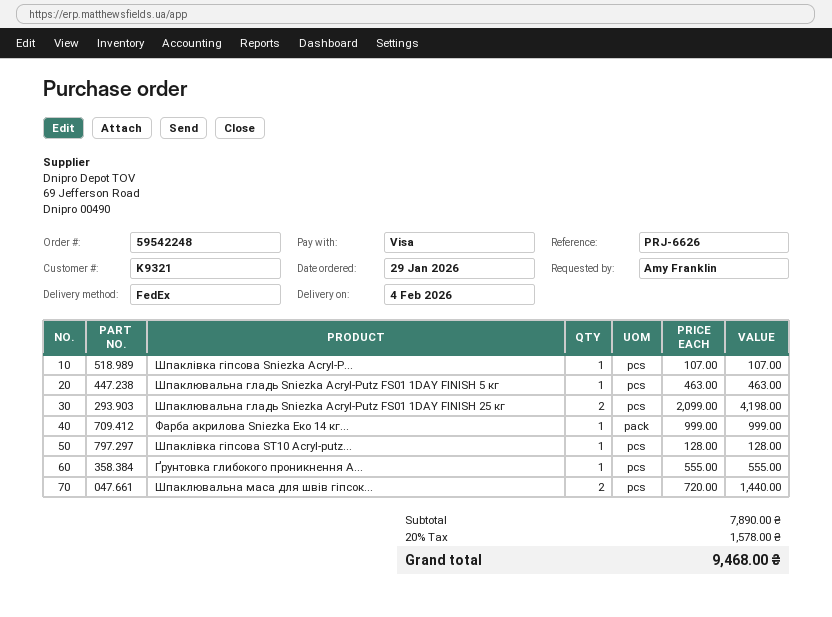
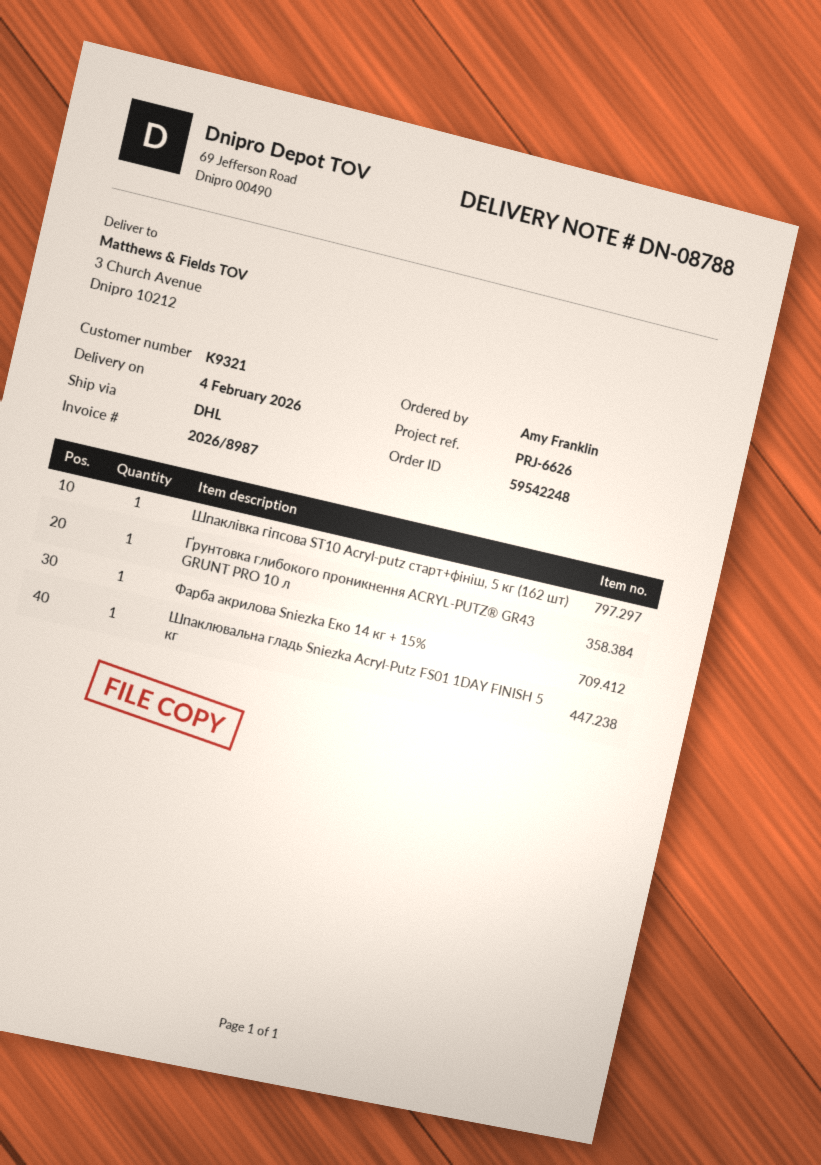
shipping method: FedEx -> DHL
Шпаклівка гіпсова Sniezka Acryl-P...: 1 -> none
Шпаклювальна гладь Sniezka Acryl-Putz FS01 1DAY FINISH 25 кг: 2 -> none
Шпаклювальна маса для швів гіпсок...: 2 -> none

